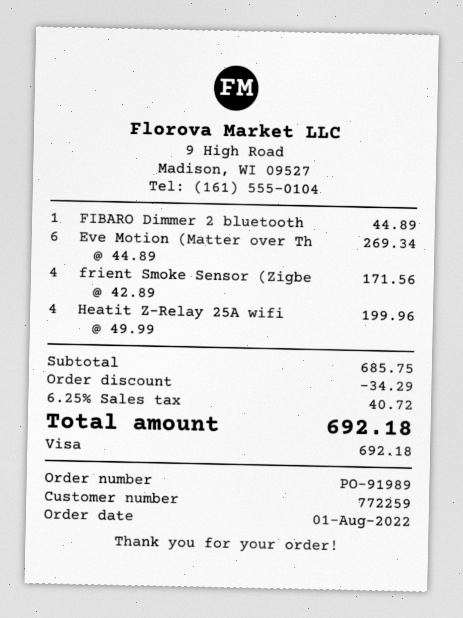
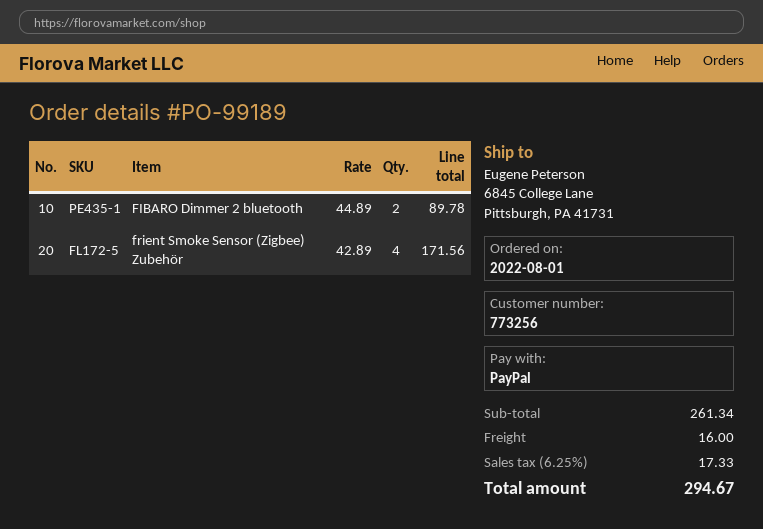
order number: PO-91989 -> PO-99189
customer number: 772259 -> 773256
payment method: Visa -> PayPal
FIBARO Dimmer 2 bluetooth: 1 x 44.89 = 44.89 -> 2 x 44.89 = 89.78
Eve Motion (Matter over Th: 6 x 44.89 = 269.34 -> none
Heatit Z-Relay 25A wifi: 4 x 49.99 = 199.96 -> none
subtotal: 685.75 -> 261.34
discount: 34.29 -> none
shipping: none -> 16.00
tax: 6.25% = 40.72 -> 6.25% = 17.33
total: 692.18 -> 294.67

